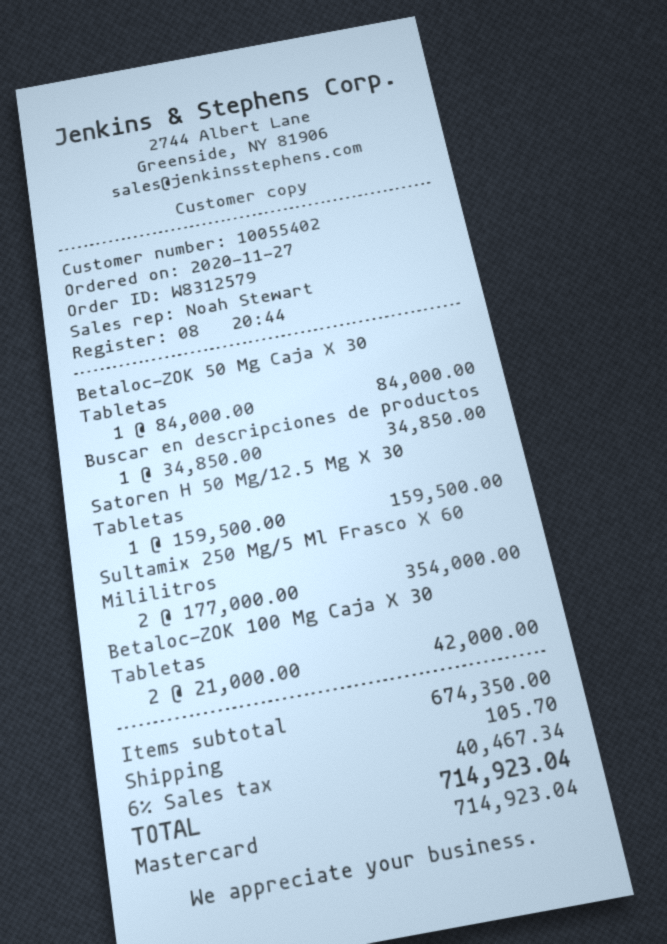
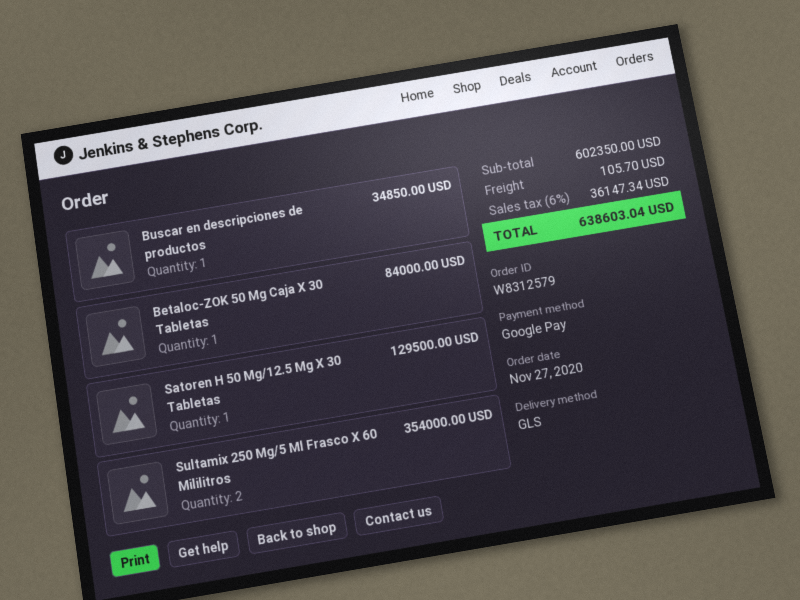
payment method: Mastercard -> Google Pay
Satoren H 50 Mg/12.5 Mg X 30 Tabletas: 1 for 159500.00 -> 1 for 129500.00
Betaloc-ZOK 100 Mg Caja X 30 Tabletas: 2 for 42000.00 -> none
subtotal: 674350.00 -> 602350.00
tax: 6% = 40467.34 -> 6% = 36147.34
total: 714923.04 -> 638603.04

